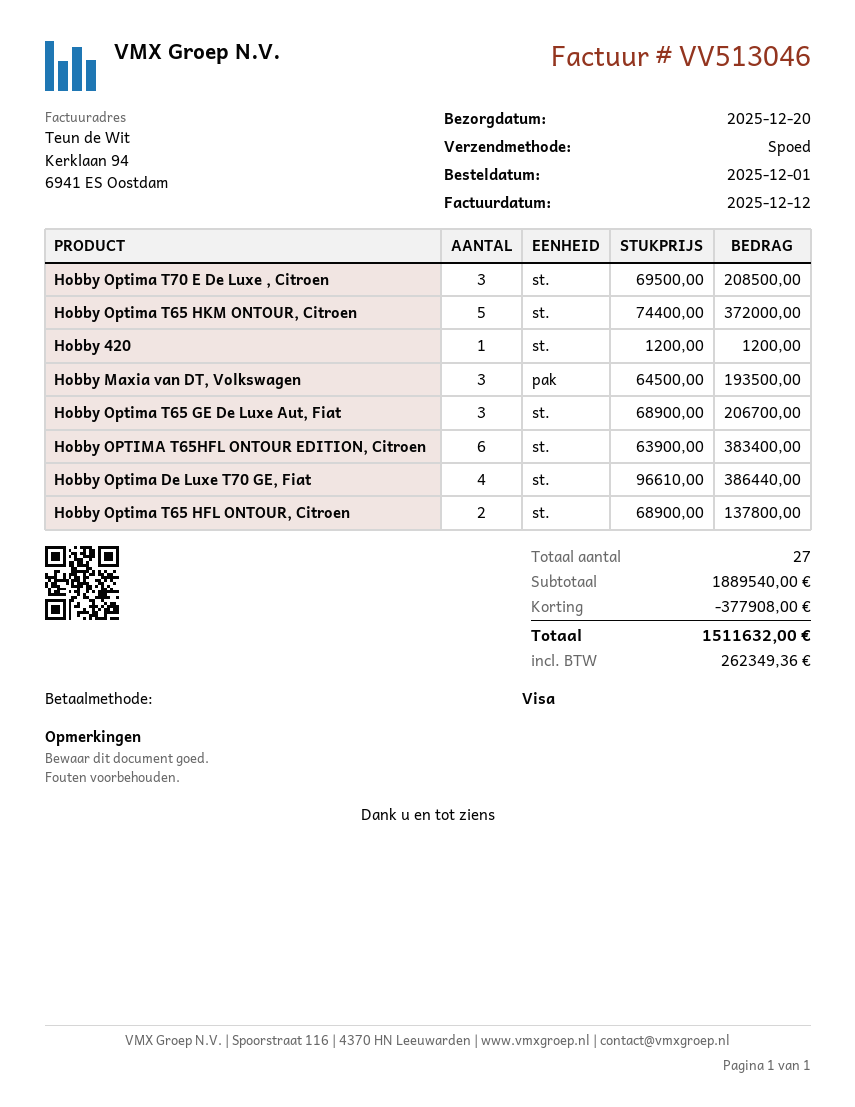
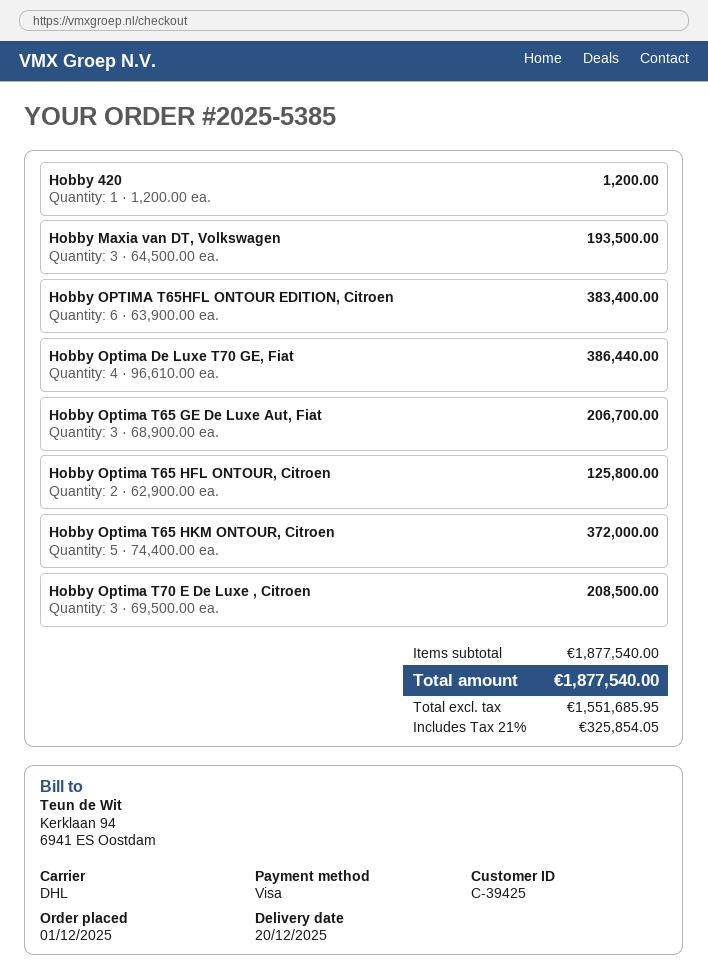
shipping method: express -> DHL
Hobby Optima T65 HFL ONTOUR, Citroen: 2 x 68900.00 = 137800.00 -> 2 x 62900.00 = 125800.00
subtotal: 1889540.00 -> 1877540.00
discount: 377908.00 -> none
tax: 262349.36 -> 325854.05
total: 1511632.00 -> 1877540.00

